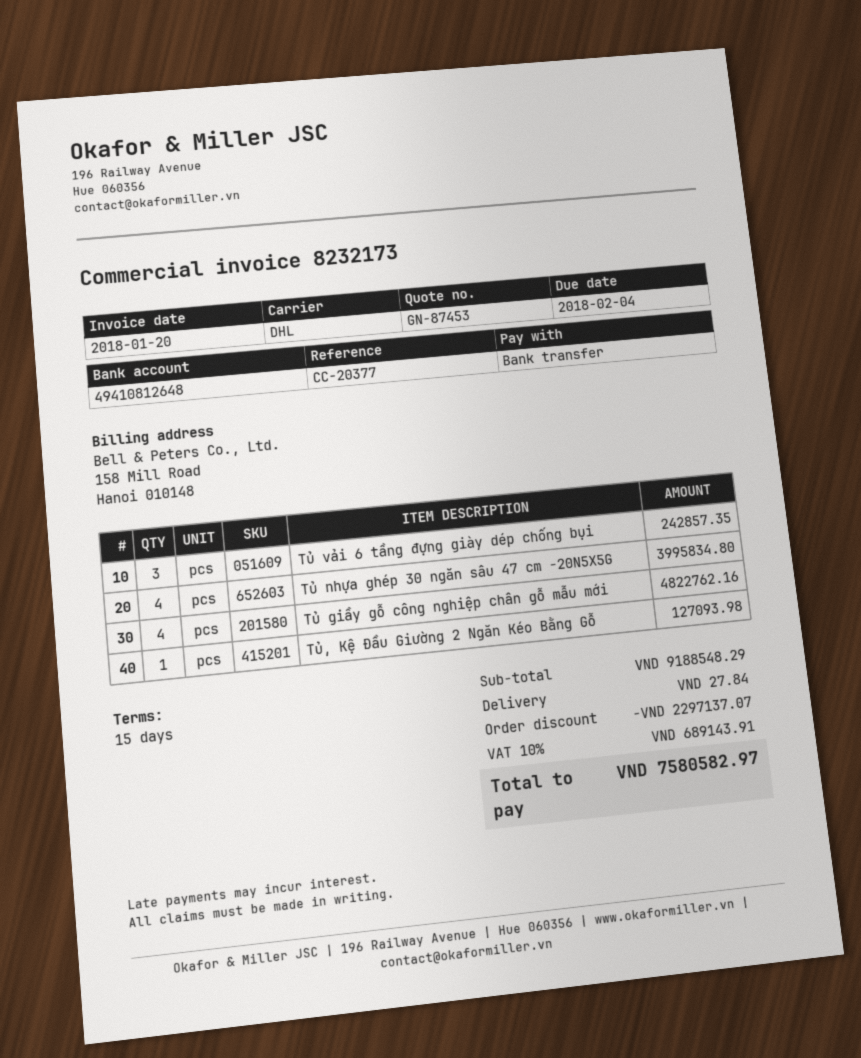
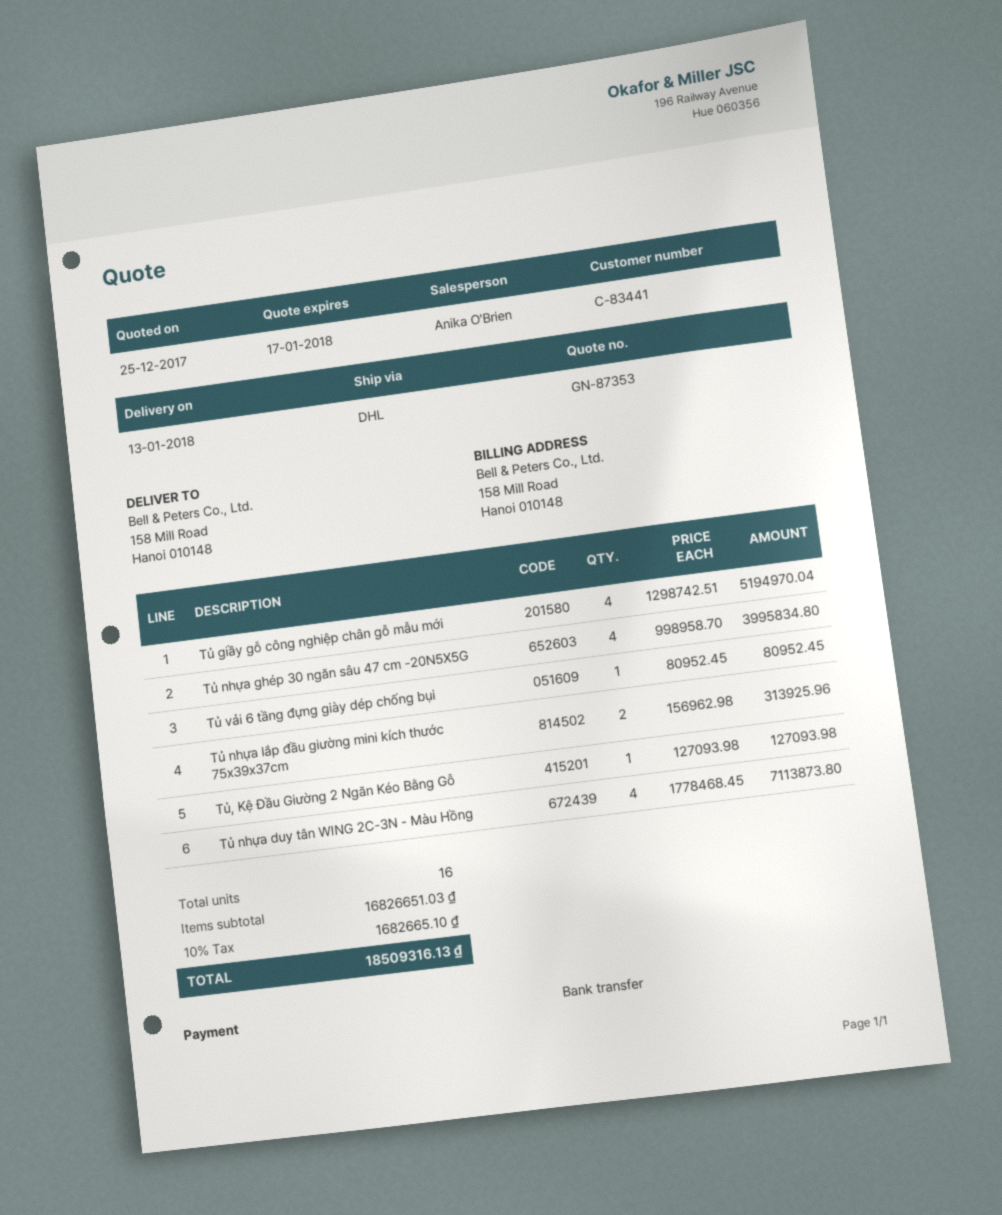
quote number: GN-87453 -> GN-87353
Tủ vải 6 tầng đựng giày dép chống bụi: 3 for 242857.35 -> 1 for 80952.45
Tủ giầy gỗ công nghiệp chân gỗ mẫu mới: 4 for 4822762.16 -> 4 for 5194970.04
Tủ nhựa lắp đầu giường mini kích thước 75x39x37cm: none -> 2 for 313925.96
Tủ nhựa duy tân WING 2C-3N - Màu Hồng: none -> 4 for 7113873.80
subtotal: 9188548.29 -> 16826651.03
discount: 2297137.07 -> none
shipping: 27.84 -> none
tax: 10% = 689143.91 -> 10% = 1682665.10
total: 7580582.97 -> 18509316.13

